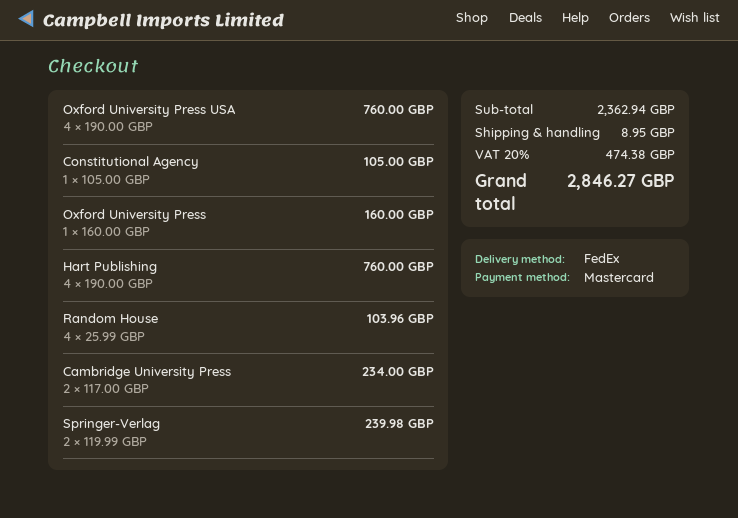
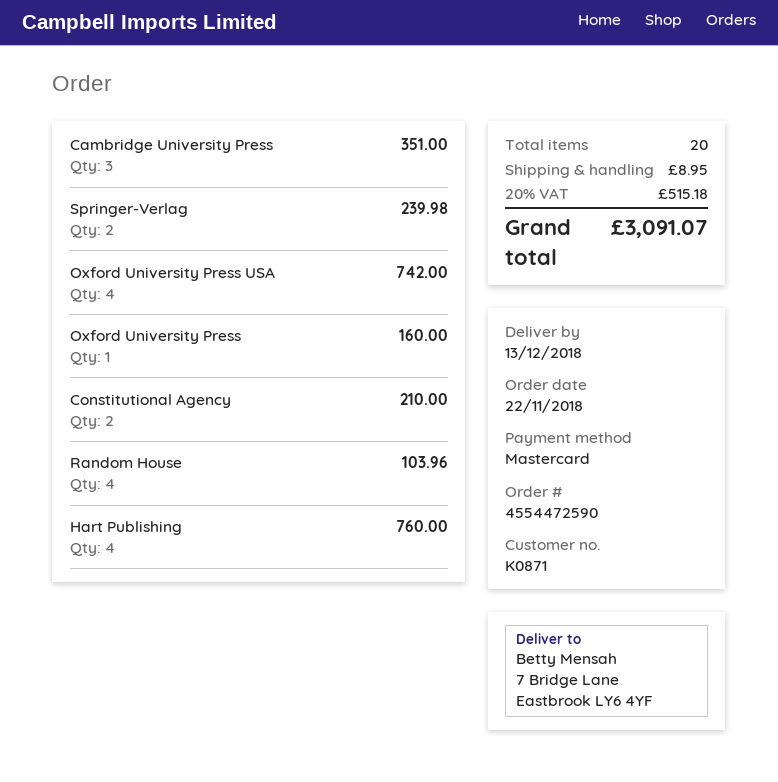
Oxford University Press USA: 4 for 760.00 -> 4 for 742.00
Constitutional Agency: 1 for 105.00 -> 2 for 210.00
Cambridge University Press: 2 for 234.00 -> 3 for 351.00
tax: 20% = 474.38 -> 20% = 515.18
total: 2846.27 -> 3091.07

